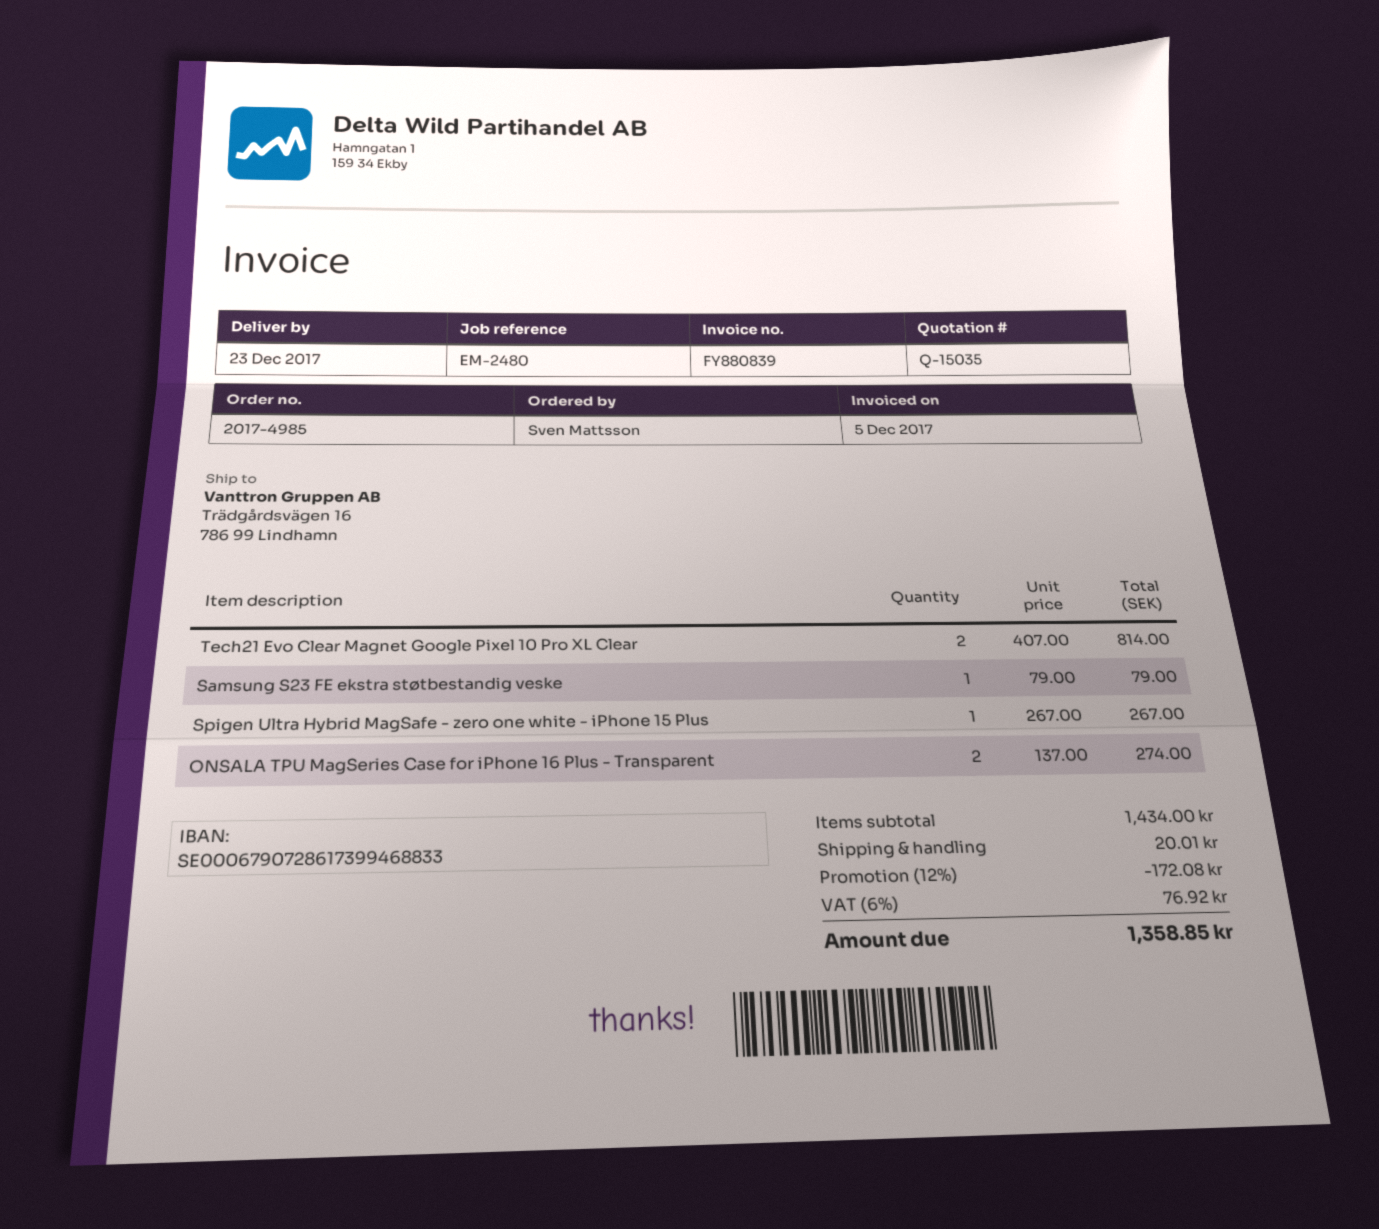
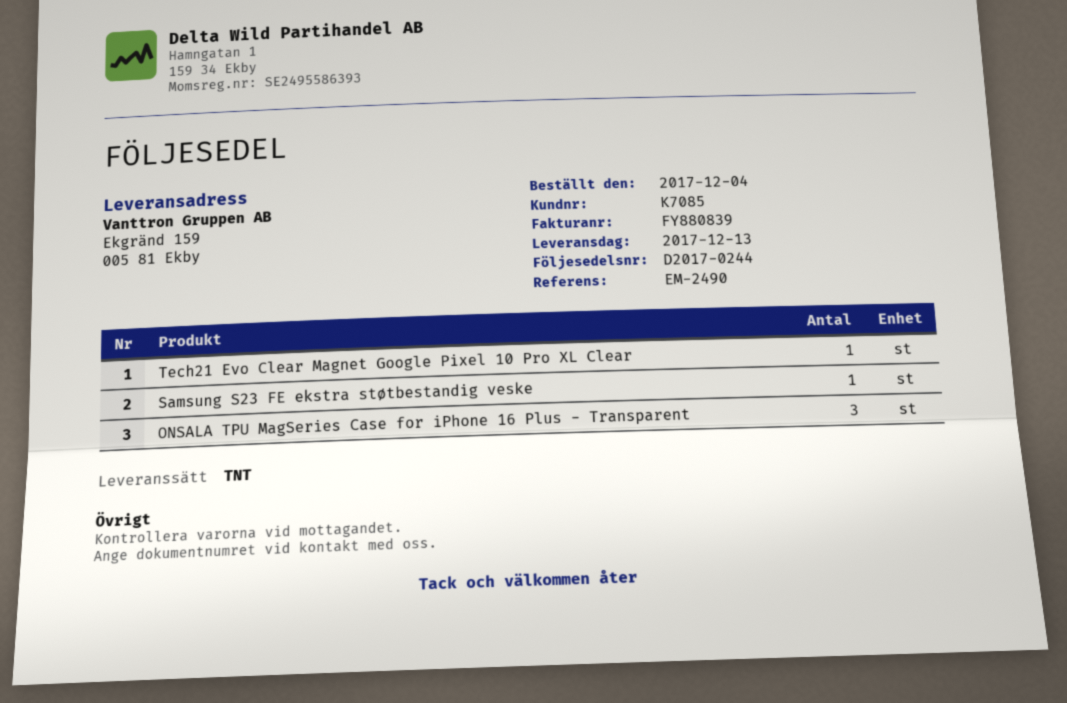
delivery date: 2017-12-23 -> 2017-12-13
reference: EM-2480 -> EM-2490
ship to: Trädgårdsvägen 16, 786 99 Lindhamn -> Ekgränd 159, 005 81 Ekby
Tech21 Evo Clear Magnet Google Pixel 10 Pro XL Clear: 2 -> 1
Spigen Ultra Hybrid MagSafe - zero one white - iPhone 15 Plus: 1 -> none
ONSALA TPU MagSeries Case for iPhone 16 Plus - Transparent: 2 -> 3

